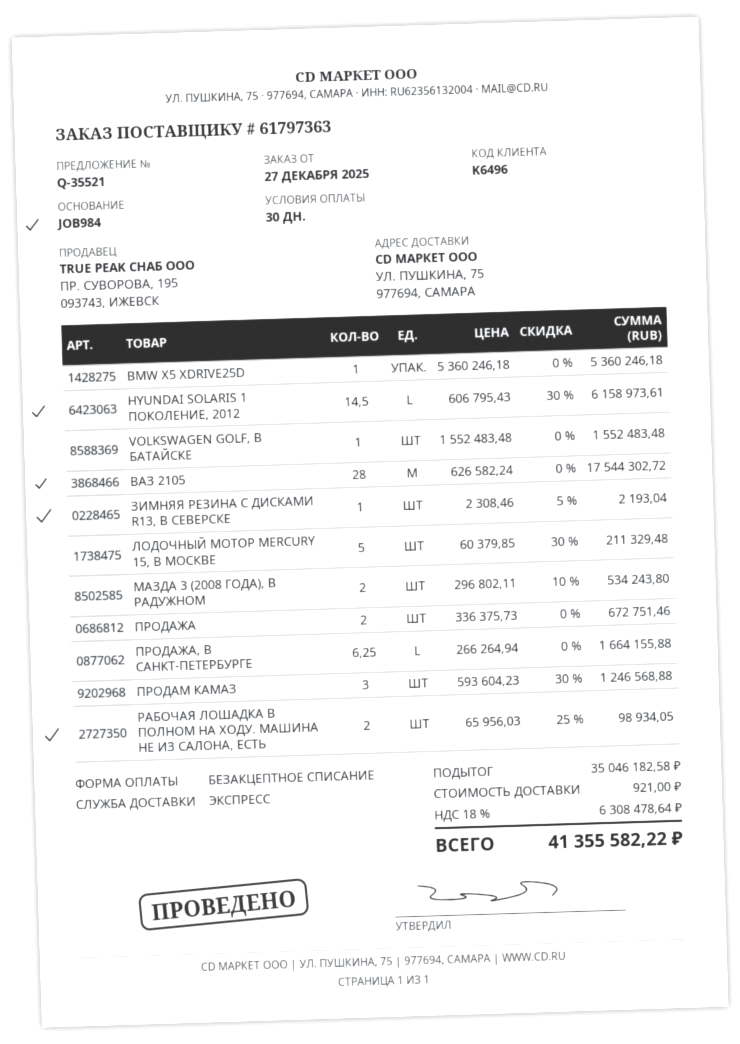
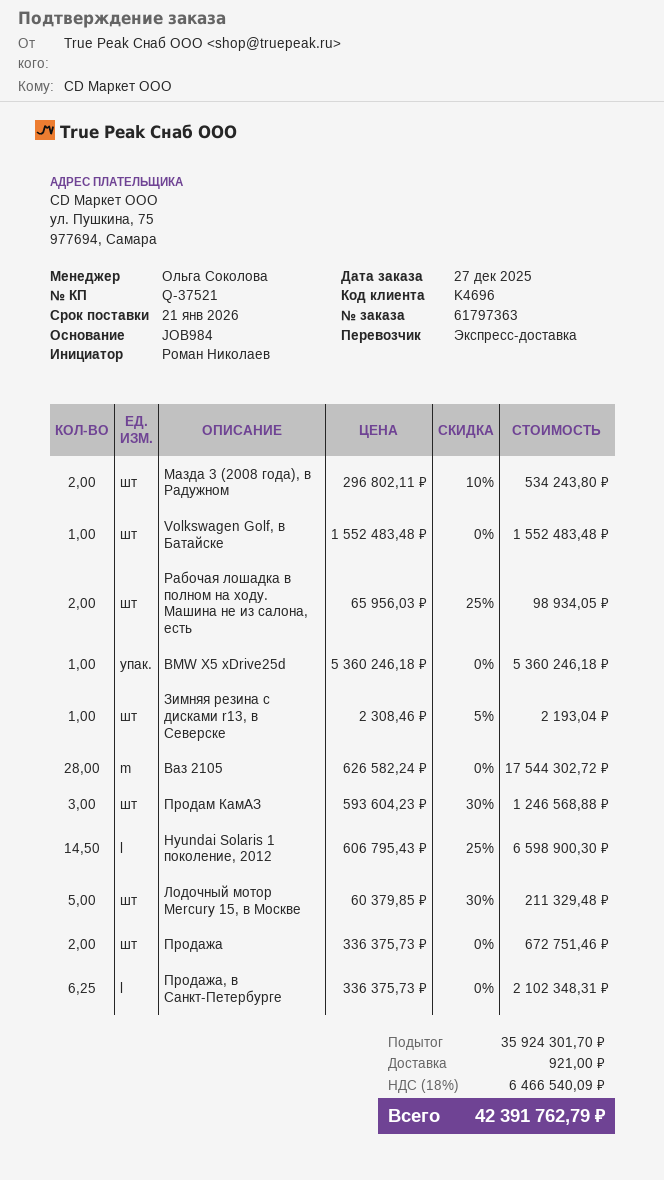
quote number: Q-35521 -> Q-37521
customer number: K6496 -> K4696
HYUNDAI SOLARIS 1 ПОКОЛЕНИЕ, 2012: 14.5 x 606795.43 - 30% = 6158973.61 -> 14.5 x 606795.43 - 25% = 6598900.30
ПРОДАЖА, В САНКТ-ПЕТЕРБУРГЕ: 6.25 x 266264.94 = 1664155.88 -> 6.25 x 336375.73 = 2102348.31
subtotal: 35046182.58 -> 35924301.70
tax: 18% = 6308478.64 -> 18% = 6466540.09
total: 41355582.22 -> 42391762.79

